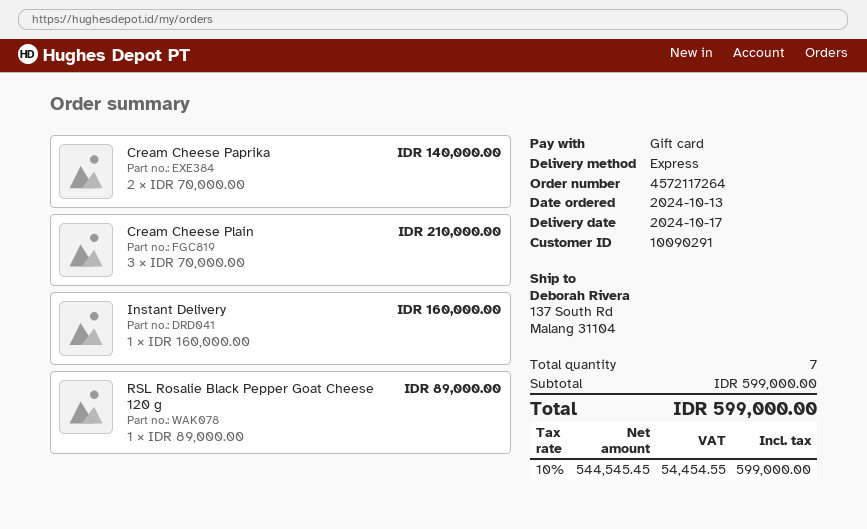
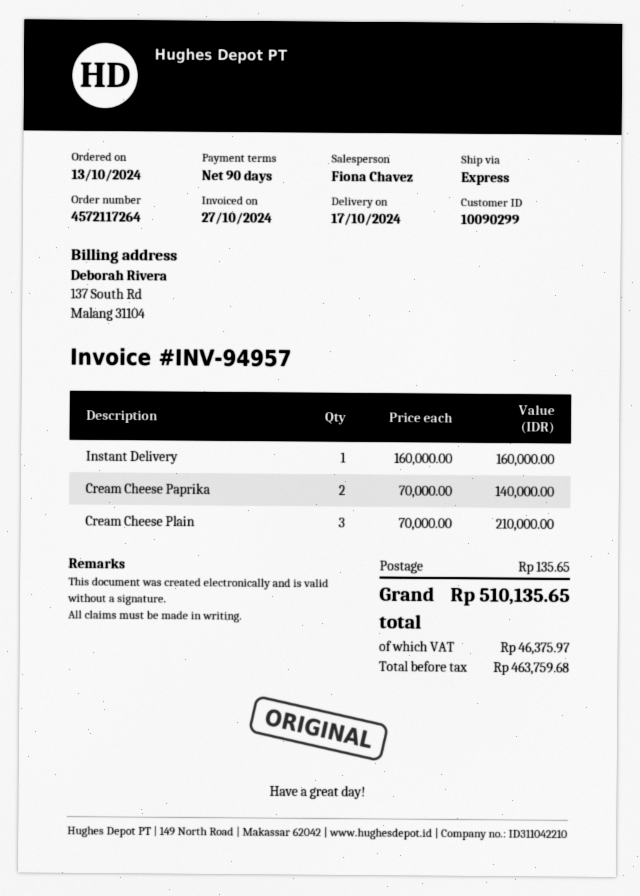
customer number: 10090291 -> 10090299
RSL Rosalie Black Pepper Goat Cheese 120 g: 1 x 89000.00 = 89000.00 -> none
shipping: none -> 135.65
net: 544545.45 -> 463759.68
tax: 54454.55 -> 46375.97
total: 599000.00 -> 510135.65

